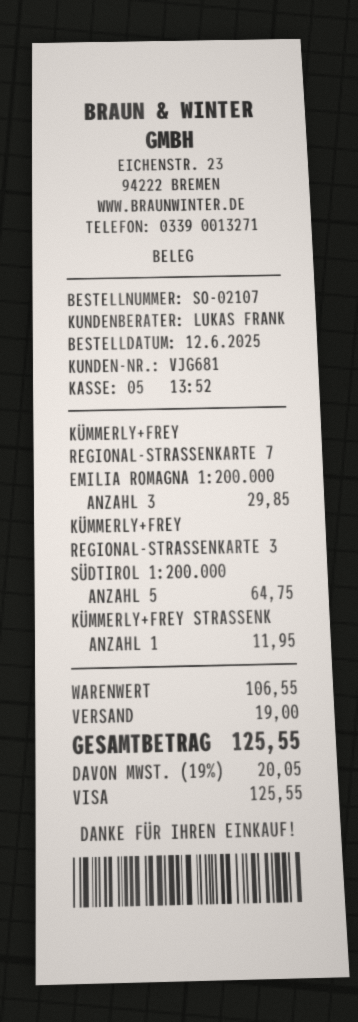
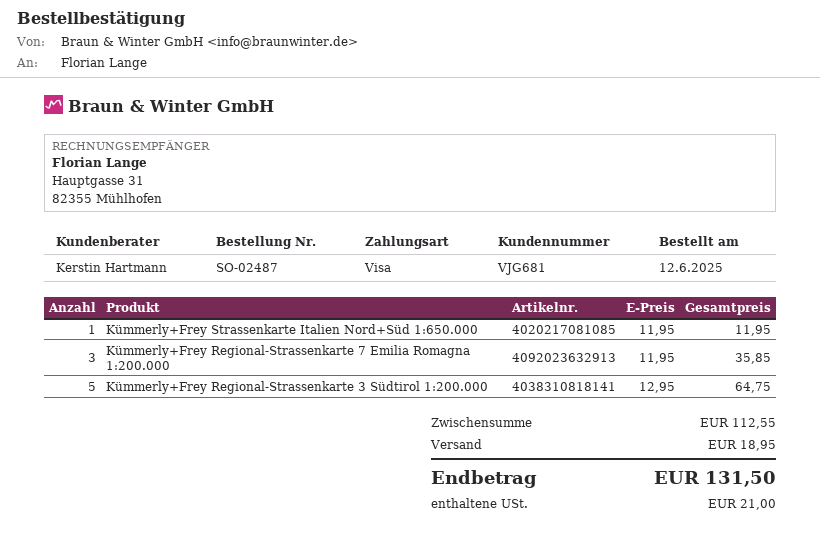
order number: SO-02107 -> SO-02487
sales rep: LUKAS FRANK -> Kerstin Hartmann
KÜMMERLY+FREY REGIONAL-STRASSENKARTE 7 EMILIA ROMAGNA 1:200.000: 3 for 29.85 -> 3 for 35.85
subtotal: 106.55 -> 112.55
shipping: 19.00 -> 18.95
tax: 20.05 -> 21.00
total: 125.55 -> 131.50

